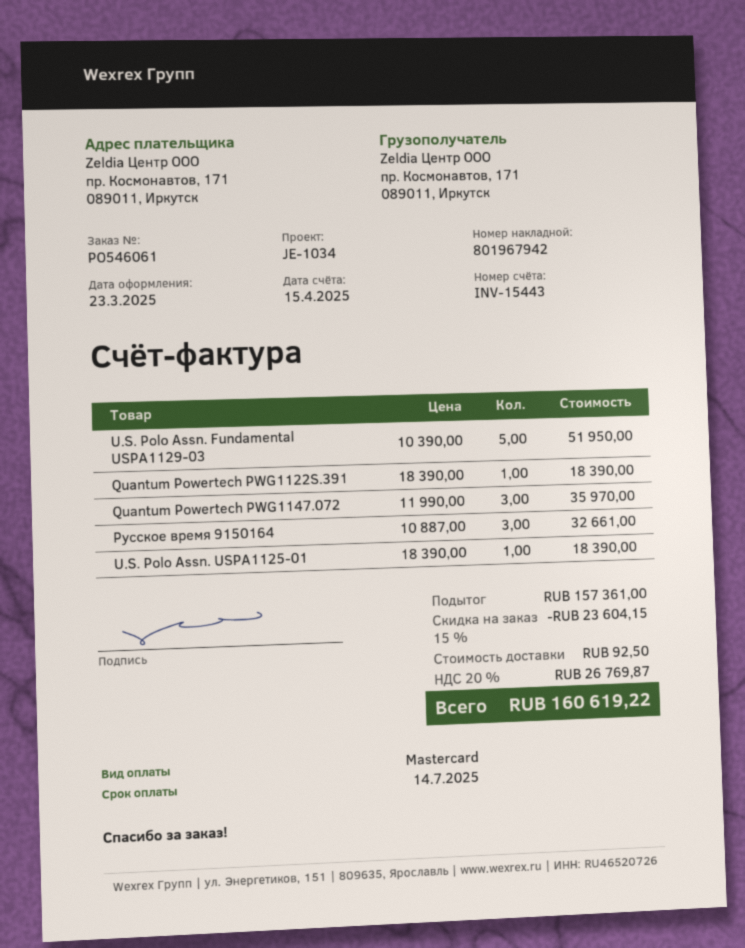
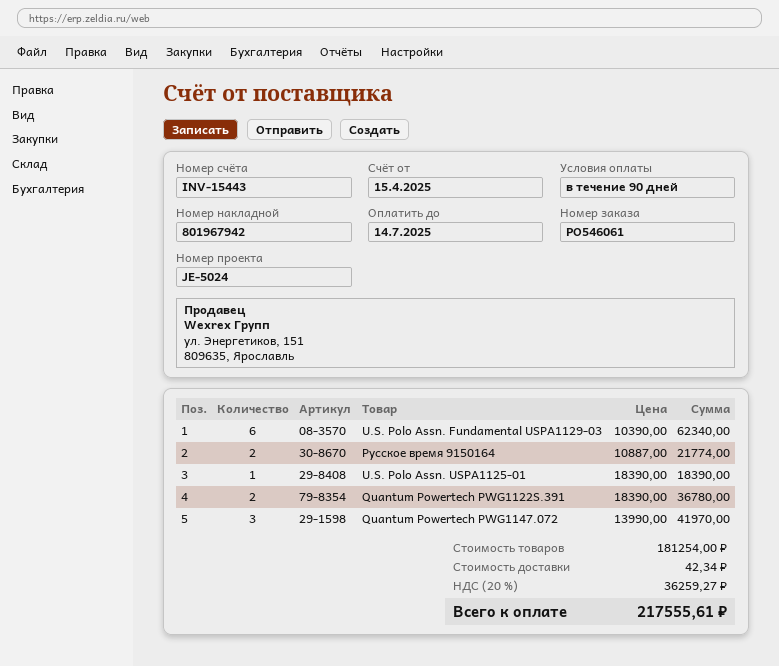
reference: JE-1034 -> JE-5024
U.S. Polo Assn. Fundamental USPA1129-03: 5 x 10390.00 = 51950.00 -> 6 x 10390.00 = 62340.00
Quantum Powertech PWG1122S.391: 1 x 18390.00 = 18390.00 -> 2 x 18390.00 = 36780.00
Quantum Powertech PWG1147.072: 3 x 11990.00 = 35970.00 -> 3 x 13990.00 = 41970.00
Русское время 9150164: 3 x 10887.00 = 32661.00 -> 2 x 10887.00 = 21774.00
subtotal: 157361.00 -> 181254.00
discount: 15% = 23604.15 -> none
shipping: 92.50 -> 42.34
tax: 20% = 26769.87 -> 20% = 36259.27
total: 160619.22 -> 217555.61

